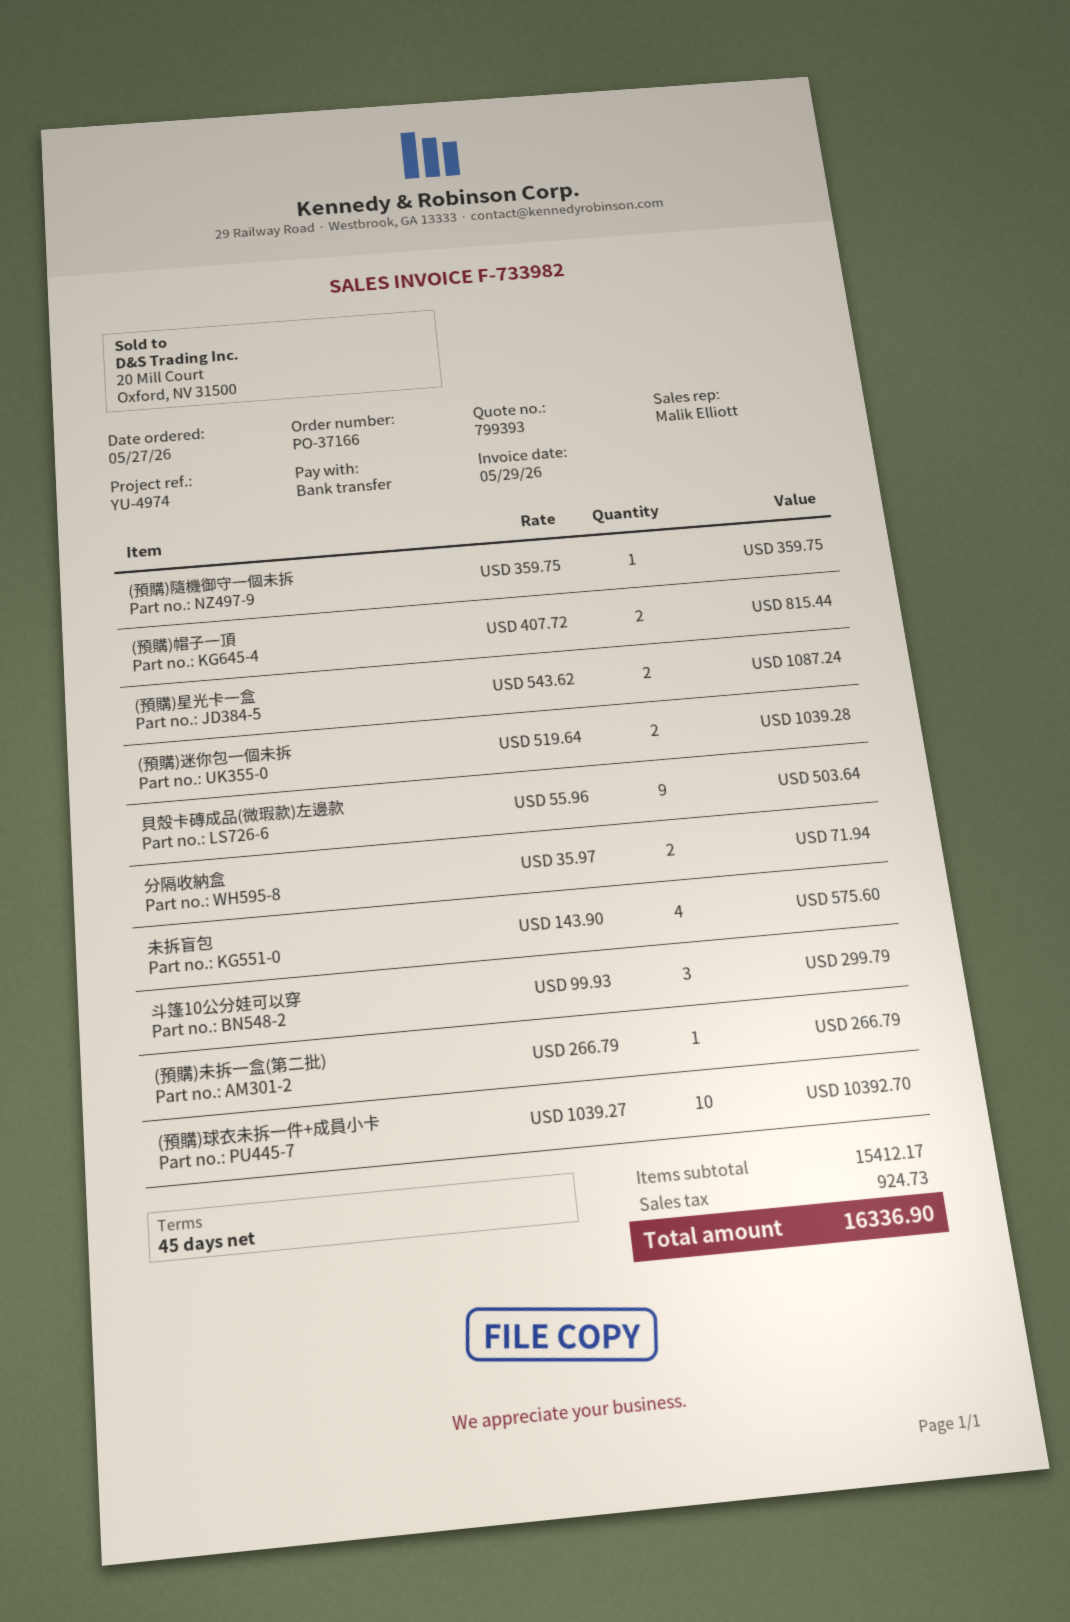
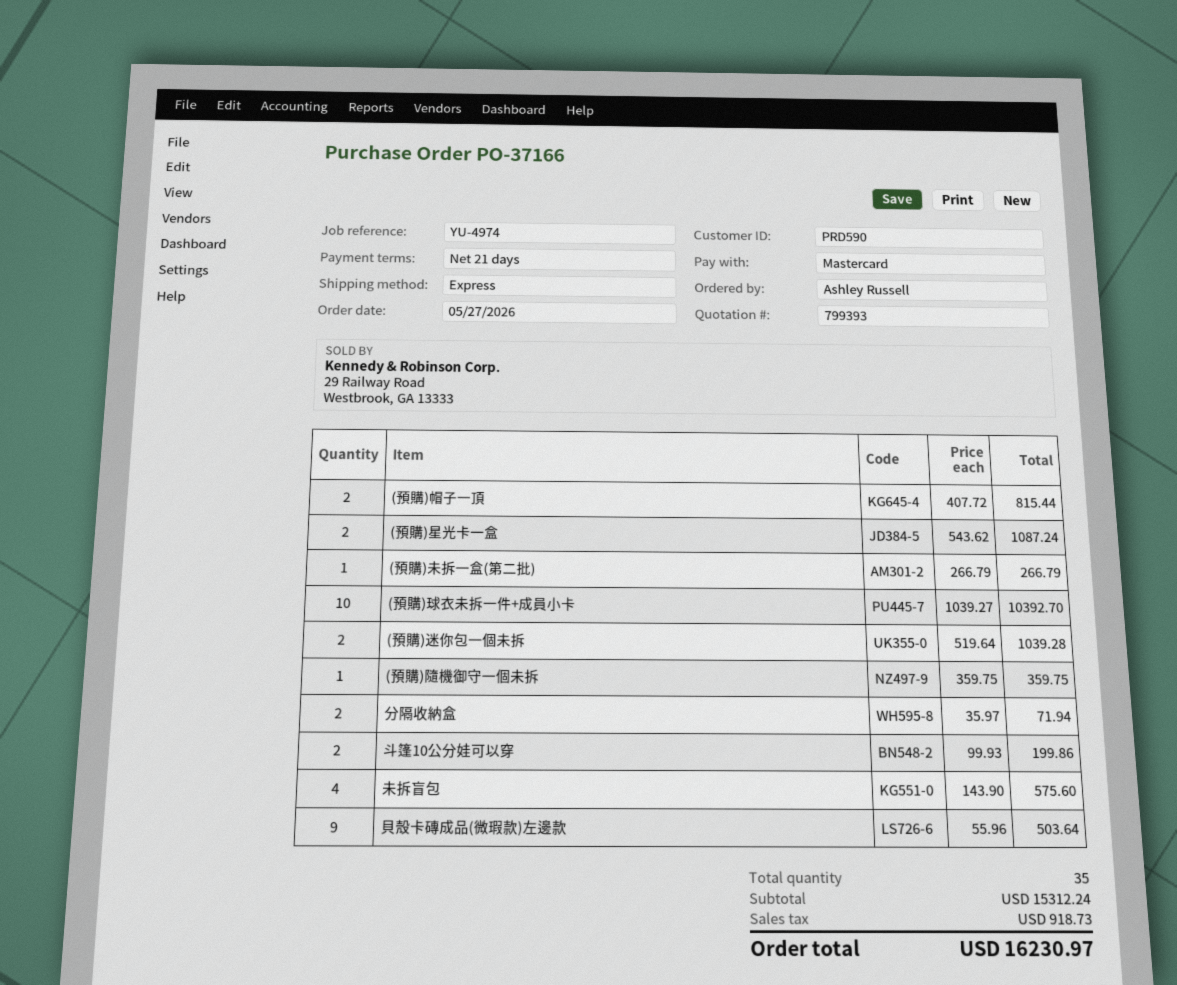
payment terms: 45 days -> 21 days
payment method: bank transfer -> Mastercard
斗篷10公分娃可以穿: 3 x 99.93 = 299.79 -> 2 x 99.93 = 199.86
subtotal: 15412.17 -> 15312.24
tax: 924.73 -> 918.73
total: 16336.90 -> 16230.97

